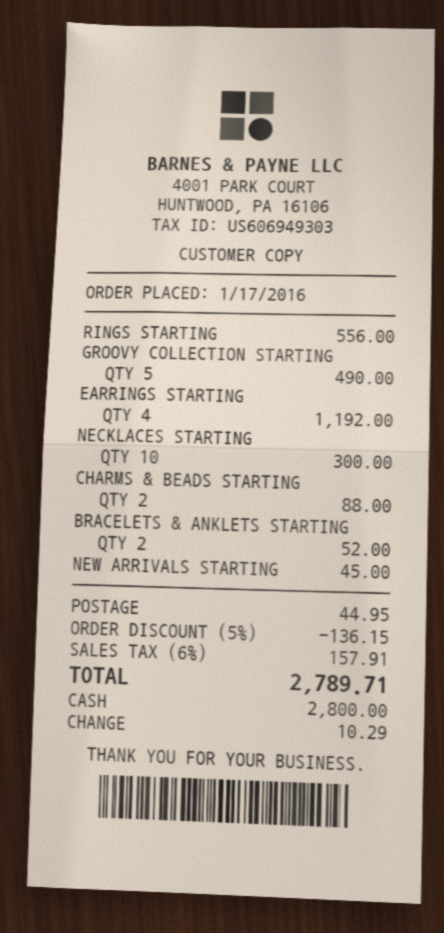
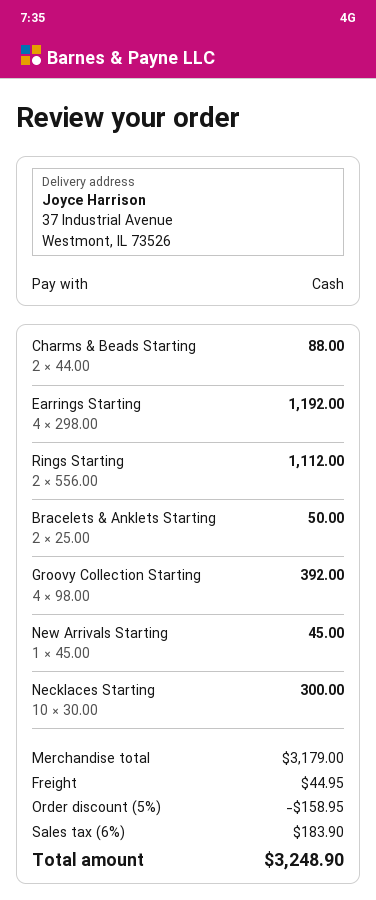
RINGS STARTING: 1 for 556.00 -> 2 for 1112.00
GROOVY COLLECTION STARTING: 5 for 490.00 -> 4 for 392.00
BRACELETS & ANKLETS STARTING: 2 for 52.00 -> 2 for 50.00
discount: 5% = 136.15 -> 5% = 158.95
tax: 6% = 157.91 -> 6% = 183.90
total: 2789.71 -> 3248.90

